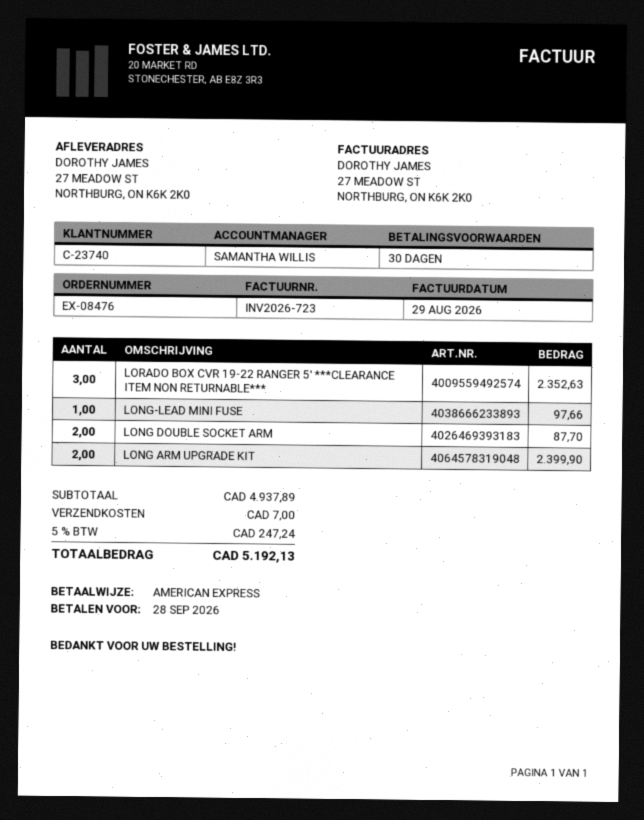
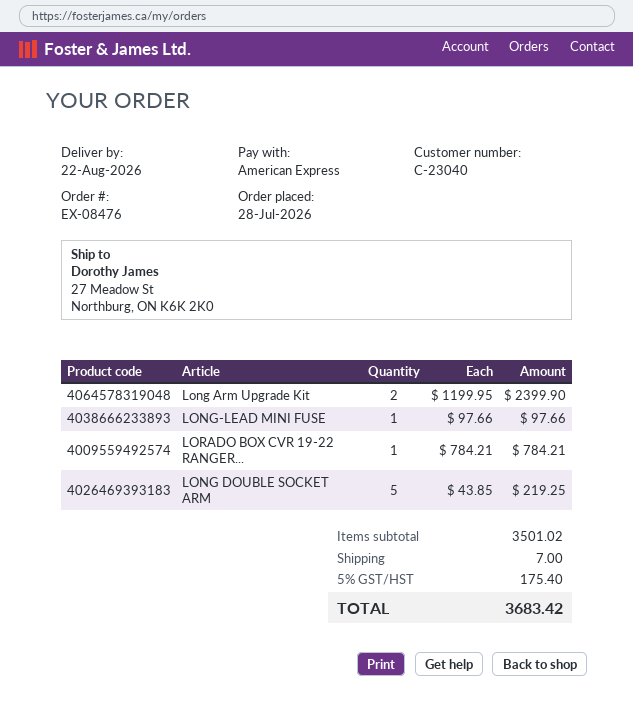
customer number: C-23740 -> C-23040
LORADO BOX CVR 19-22 RANGER 5' ***CLEARANCE ITEM NON RETURNABLE***: 3 for 2352.63 -> 1 for 784.21
LONG DOUBLE SOCKET ARM: 2 for 87.70 -> 5 for 219.25
subtotal: 4937.89 -> 3501.02
tax: 5% = 247.24 -> 5% = 175.40
total: 5192.13 -> 3683.42

